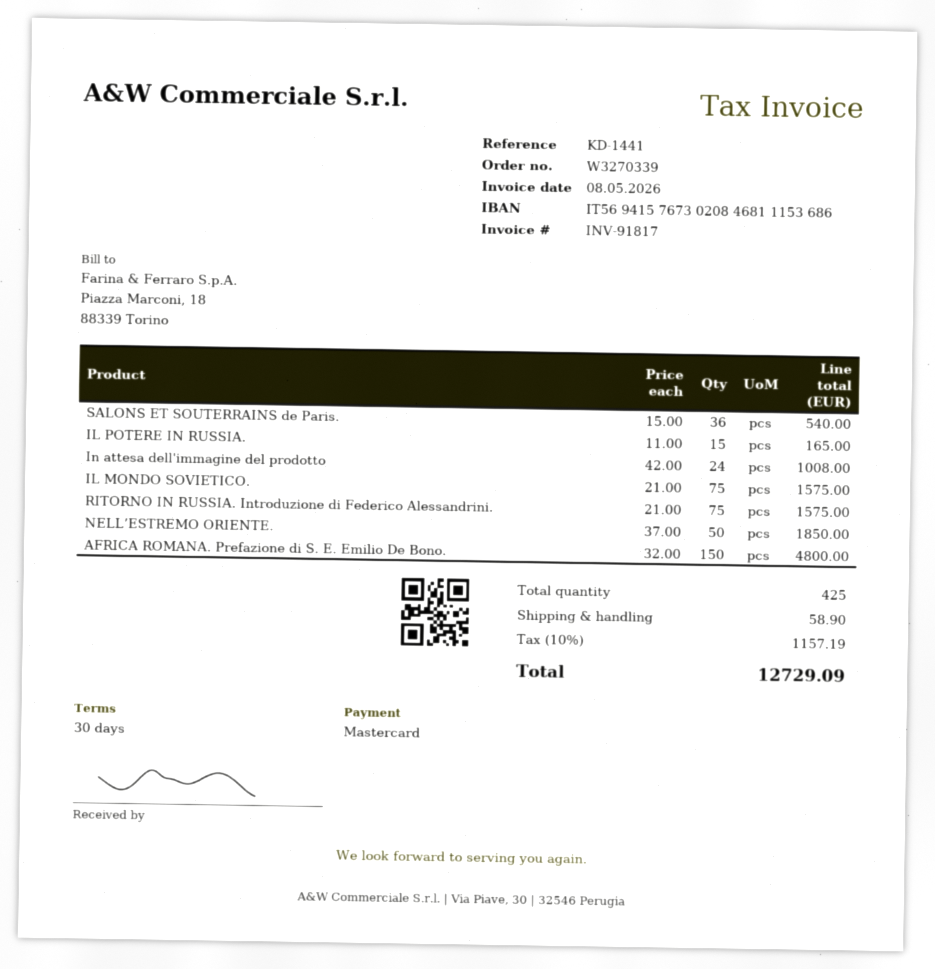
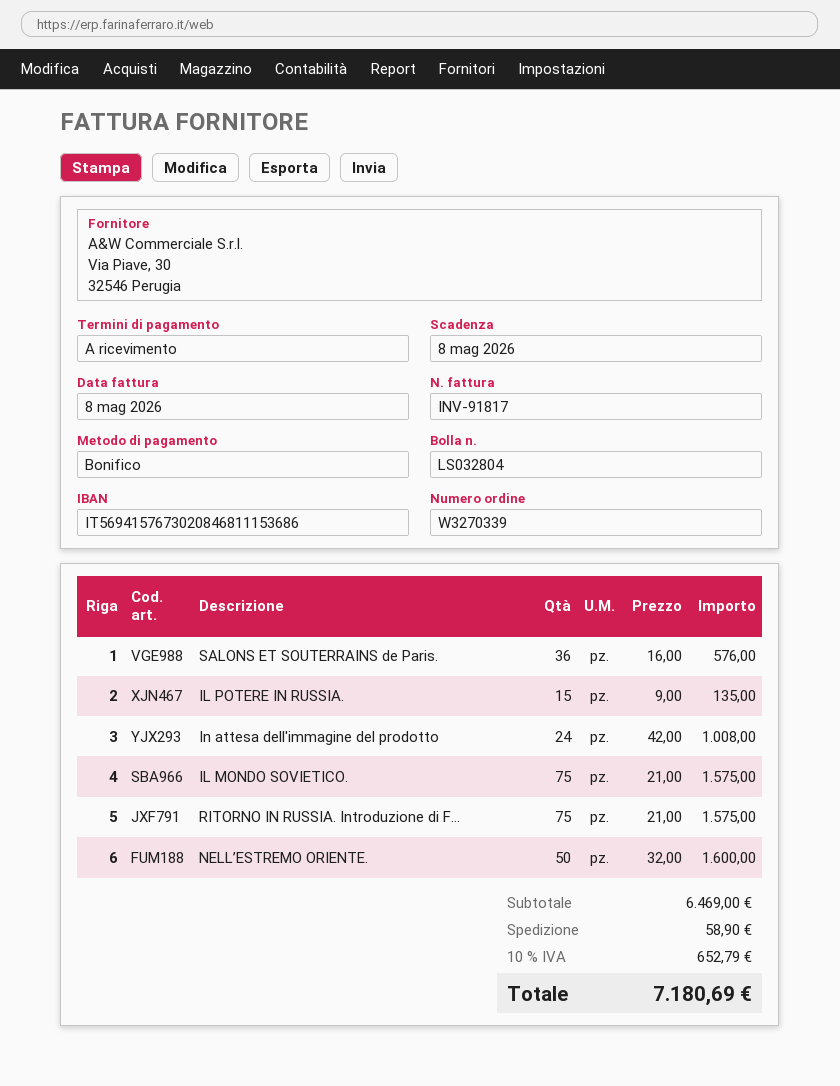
payment terms: 30 days -> on receipt
payment method: Mastercard -> bank transfer
SALONS ET SOUTERRAINS de Paris.: 36 x 15.00 = 540.00 -> 36 x 16.00 = 576.00
IL POTERE IN RUSSIA.: 15 x 11.00 = 165.00 -> 15 x 9.00 = 135.00
NELL’ESTREMO ORIENTE.: 50 x 37.00 = 1850.00 -> 50 x 32.00 = 1600.00
AFRICA ROMANA. Prefazione di S. E. Emilio De Bono.: 150 x 32.00 = 4800.00 -> none
tax: 10% = 1157.19 -> 10% = 652.79
total: 12729.09 -> 7180.69

